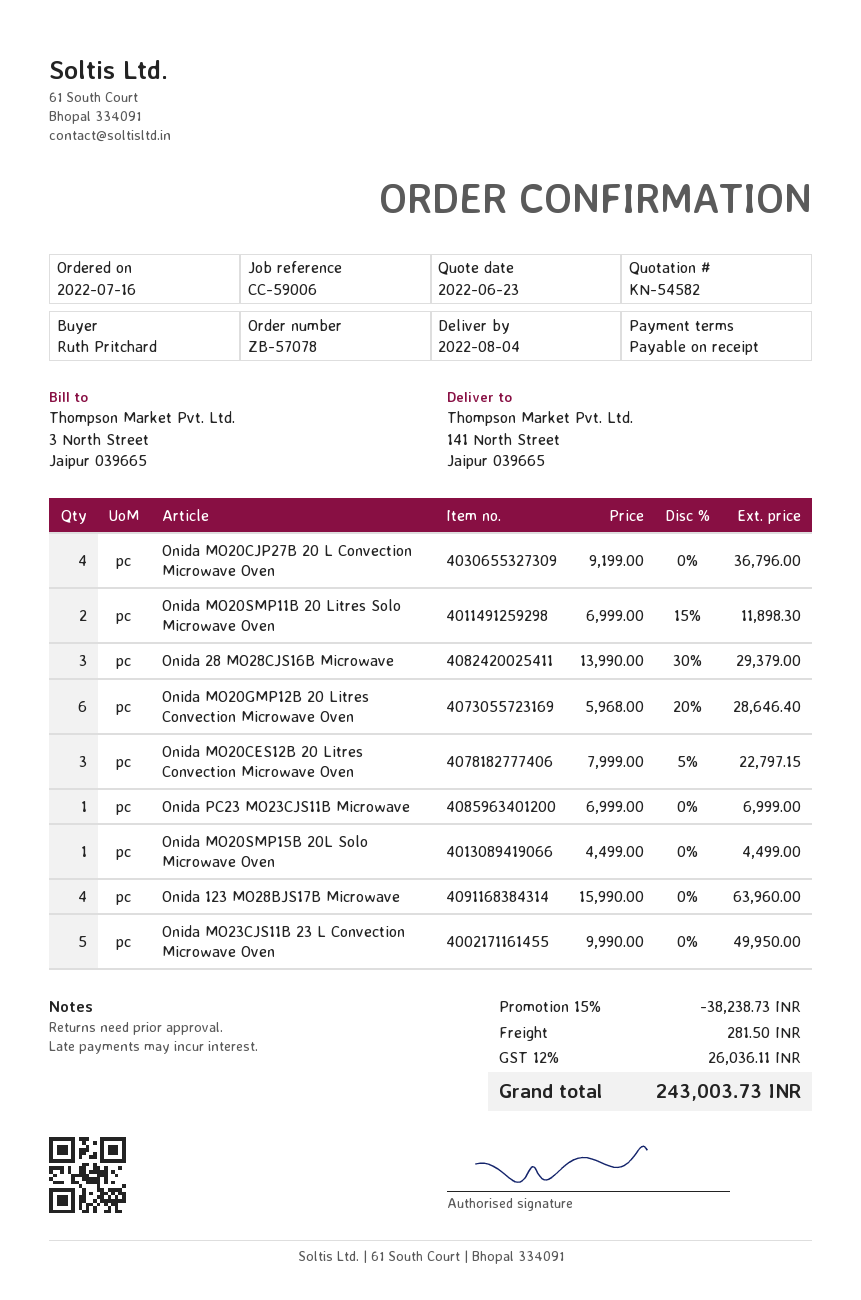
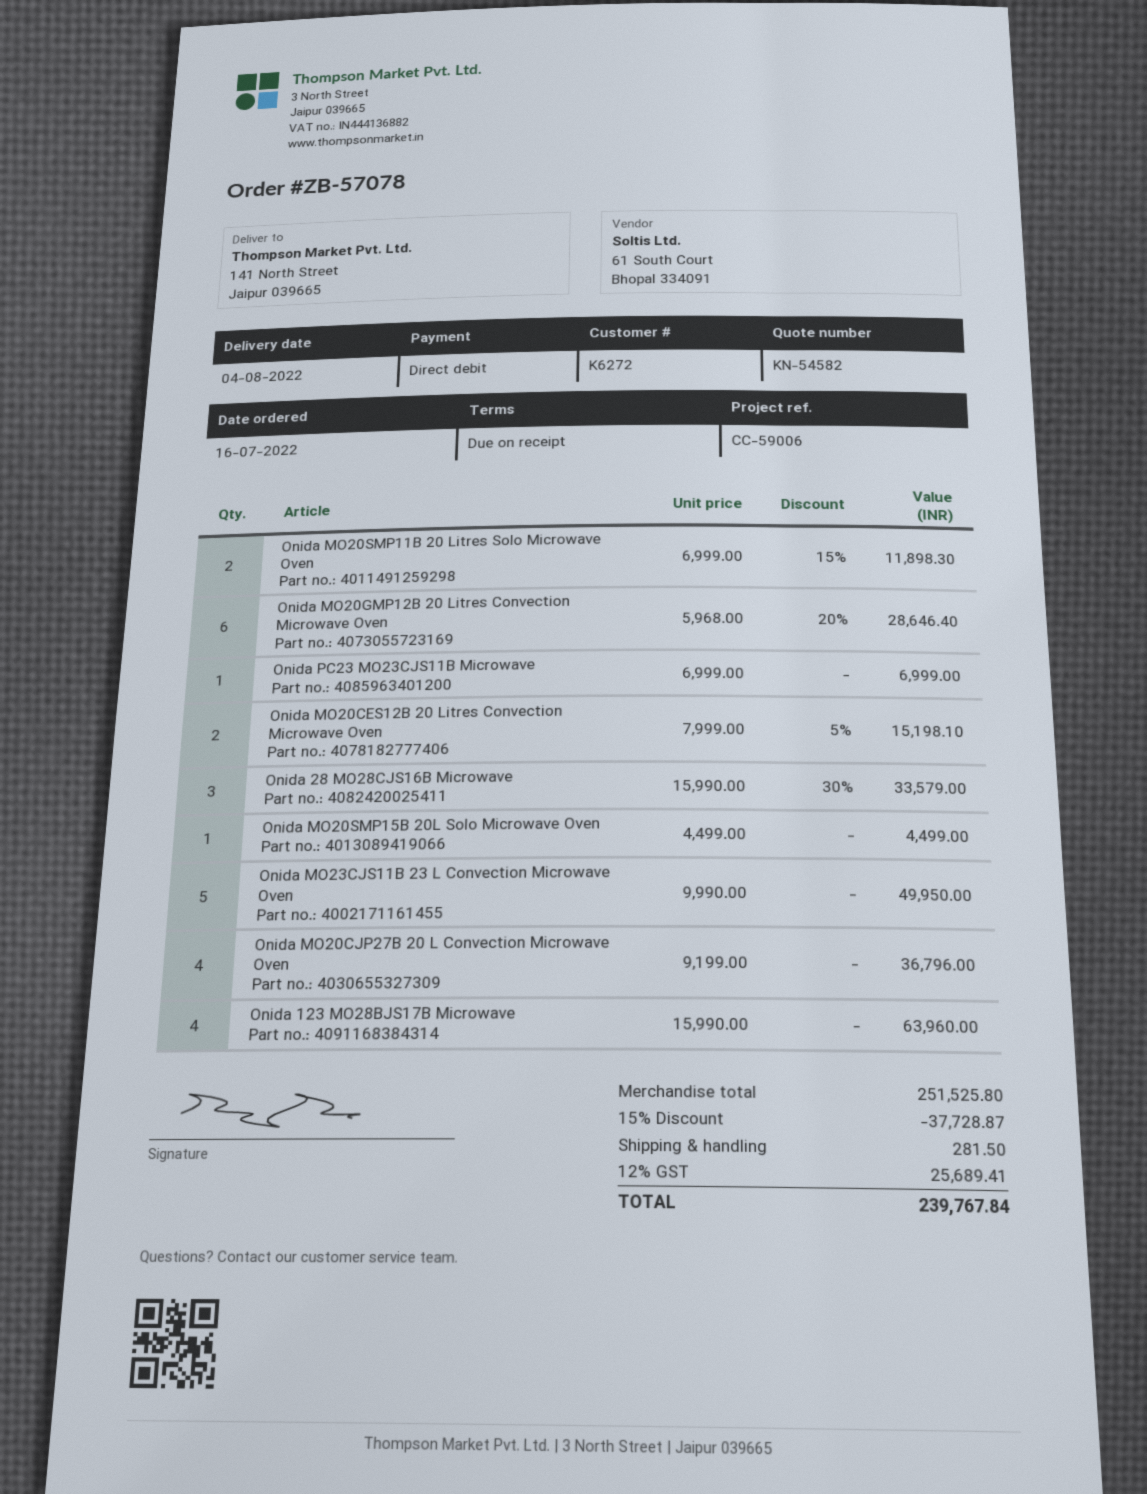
Onida 28 MO28CJS16B Microwave: 3 x 13990.00 - 30% = 29379.00 -> 3 x 15990.00 - 30% = 33579.00
Onida MO20CES12B 20 Litres Convection Microwave Oven: 3 x 7999.00 - 5% = 22797.15 -> 2 x 7999.00 - 5% = 15198.10
discount: 15% = 38238.73 -> 15% = 37728.87
tax: 12% = 26036.11 -> 12% = 25689.41
total: 243003.73 -> 239767.84

